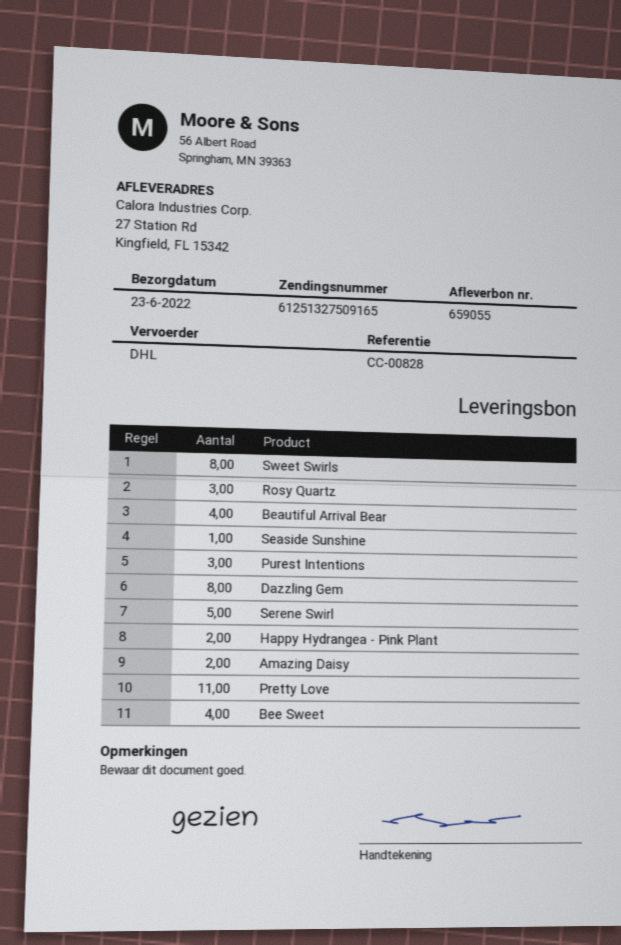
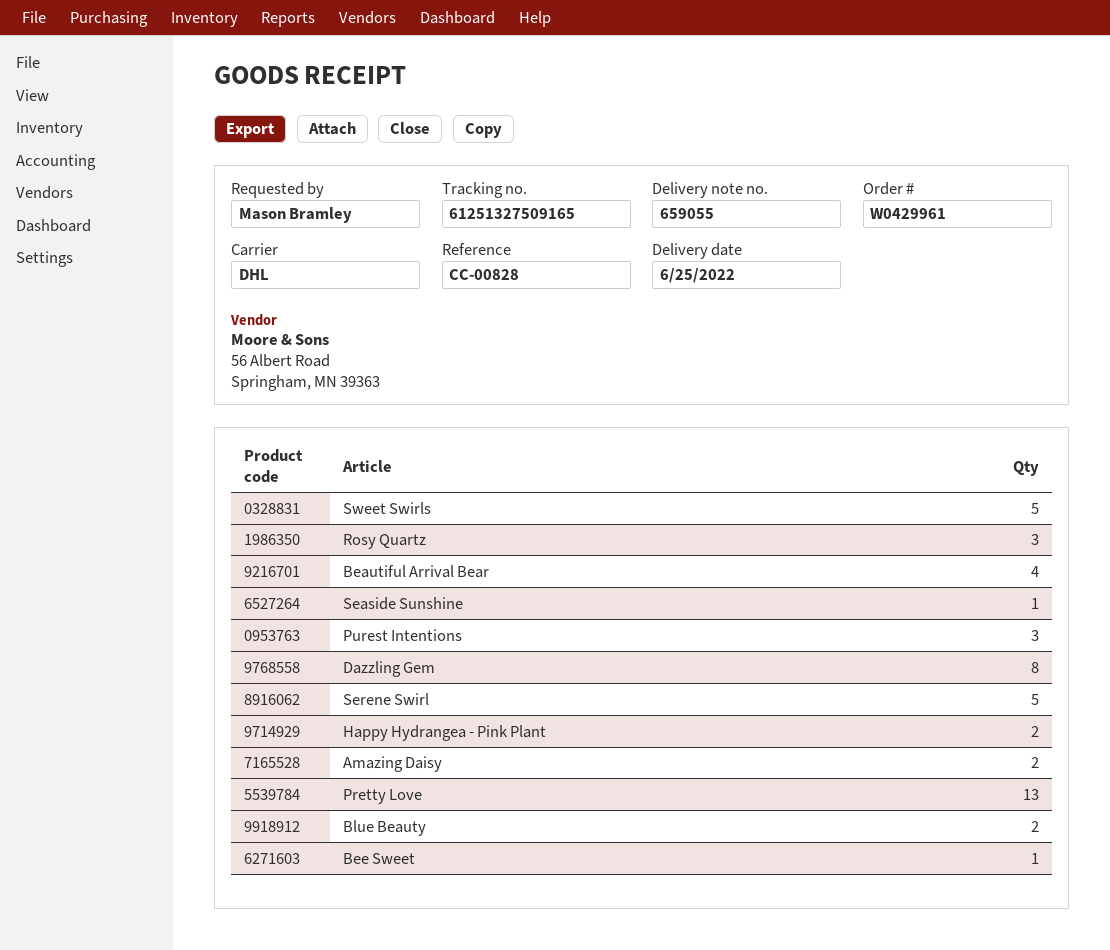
delivery date: 2022-06-23 -> 2022-06-25
Sweet Swirls: 8 -> 5
Pretty Love: 11 -> 13
Bee Sweet: 4 -> 1
Blue Beauty: none -> 2

